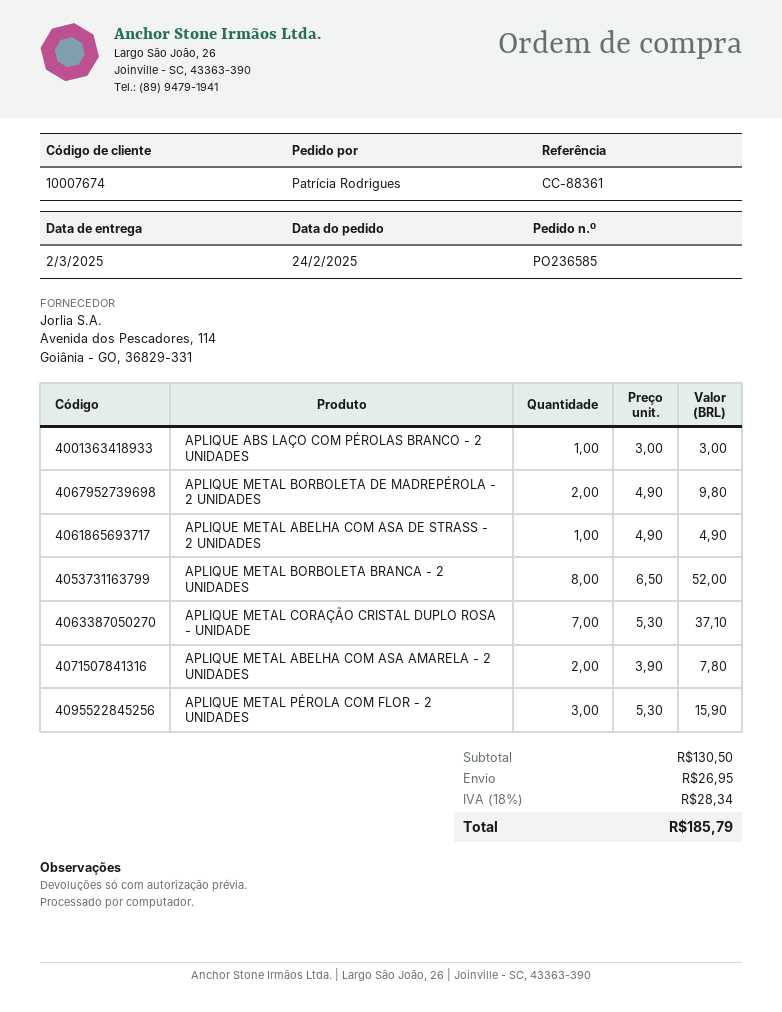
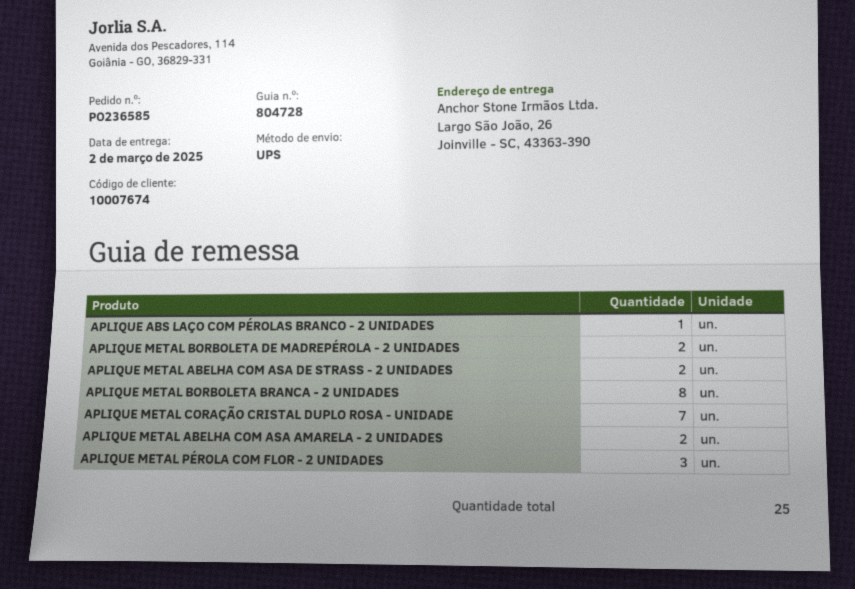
APLIQUE METAL ABELHA COM ASA DE STRASS - 2 UNIDADES: 1 -> 2

